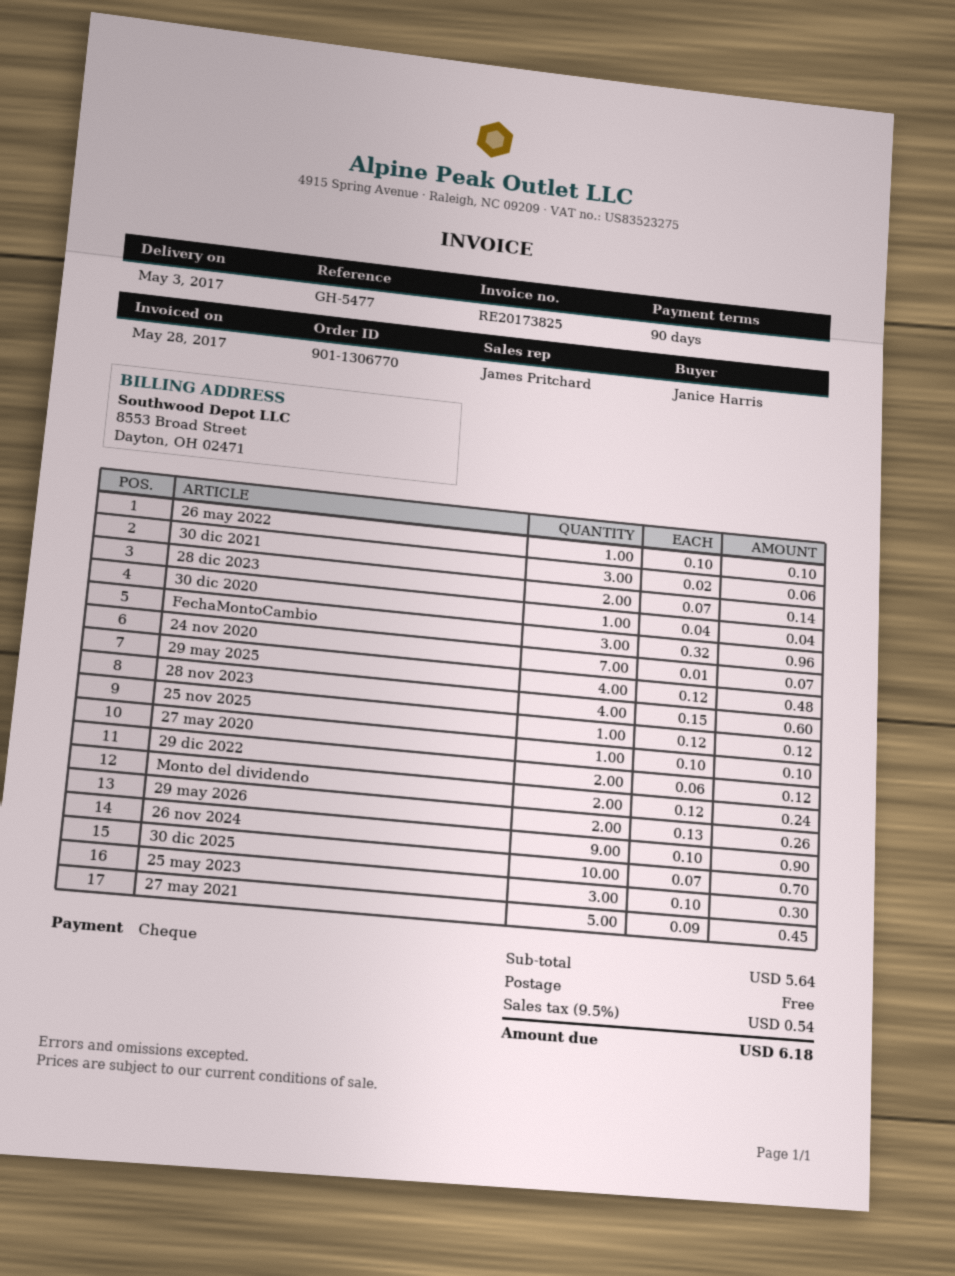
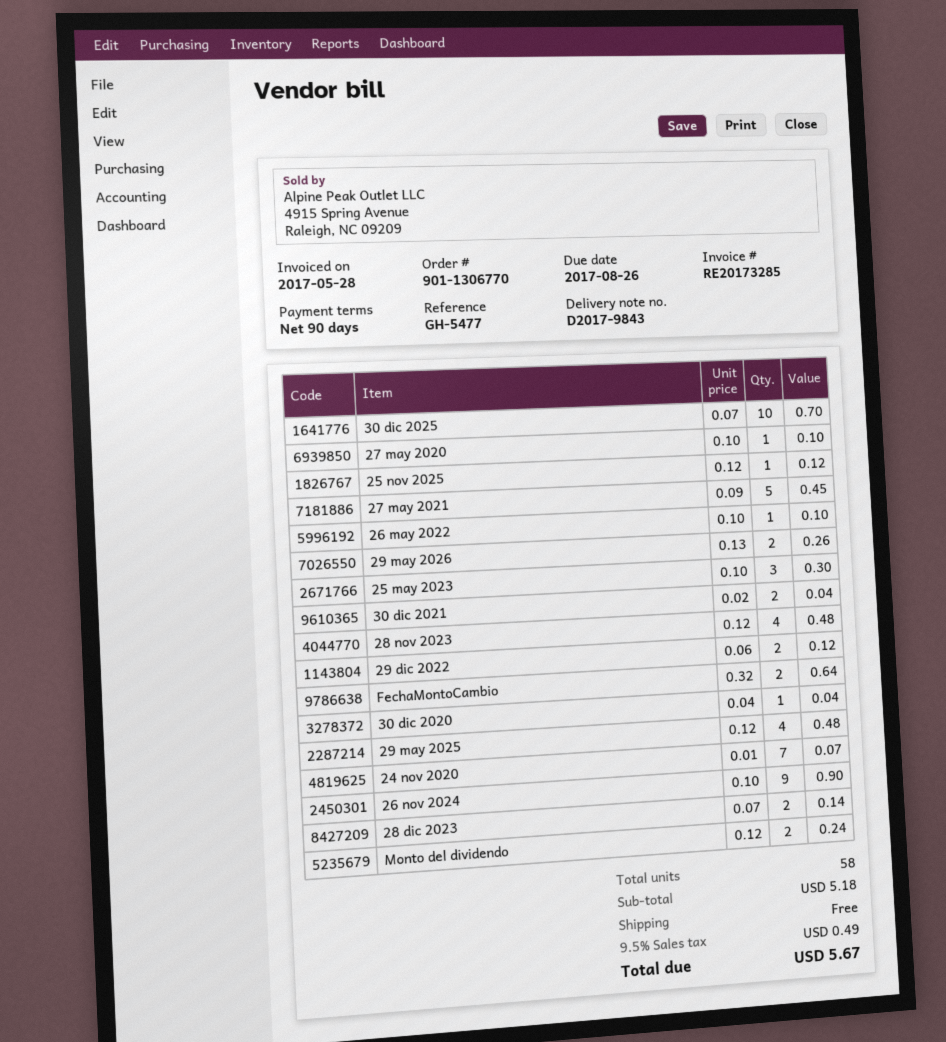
invoice number: RE20173825 -> RE20173285
30 dic 2021: 3 x 0.02 = 0.06 -> 2 x 0.02 = 0.04
FechaMontoCambio: 3 x 0.32 = 0.96 -> 2 x 0.32 = 0.64
28 nov 2023: 4 x 0.15 = 0.60 -> 4 x 0.12 = 0.48
subtotal: 5.64 -> 5.18
tax: 9.5% = 0.54 -> 9.5% = 0.49
total: 6.18 -> 5.67

